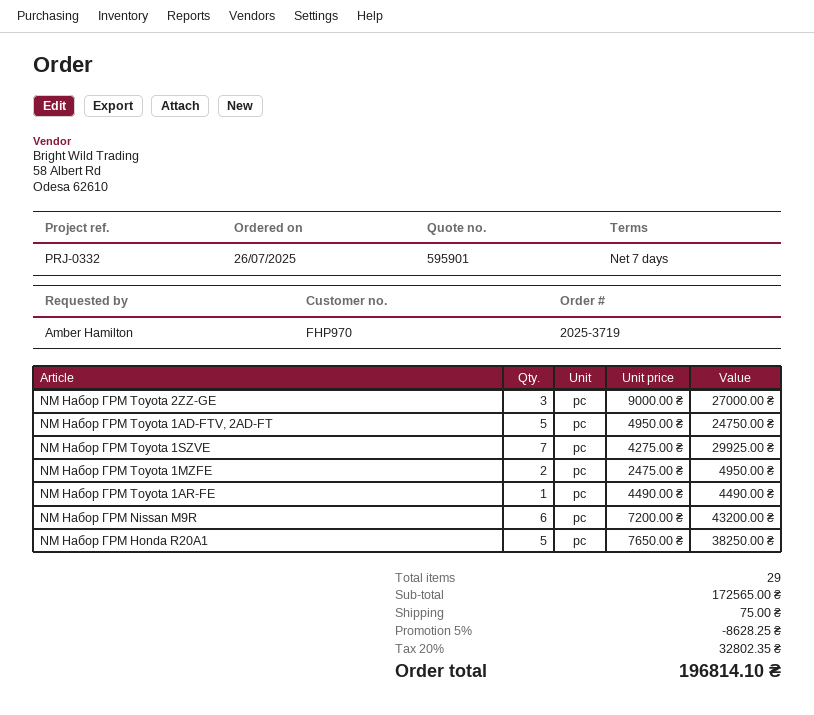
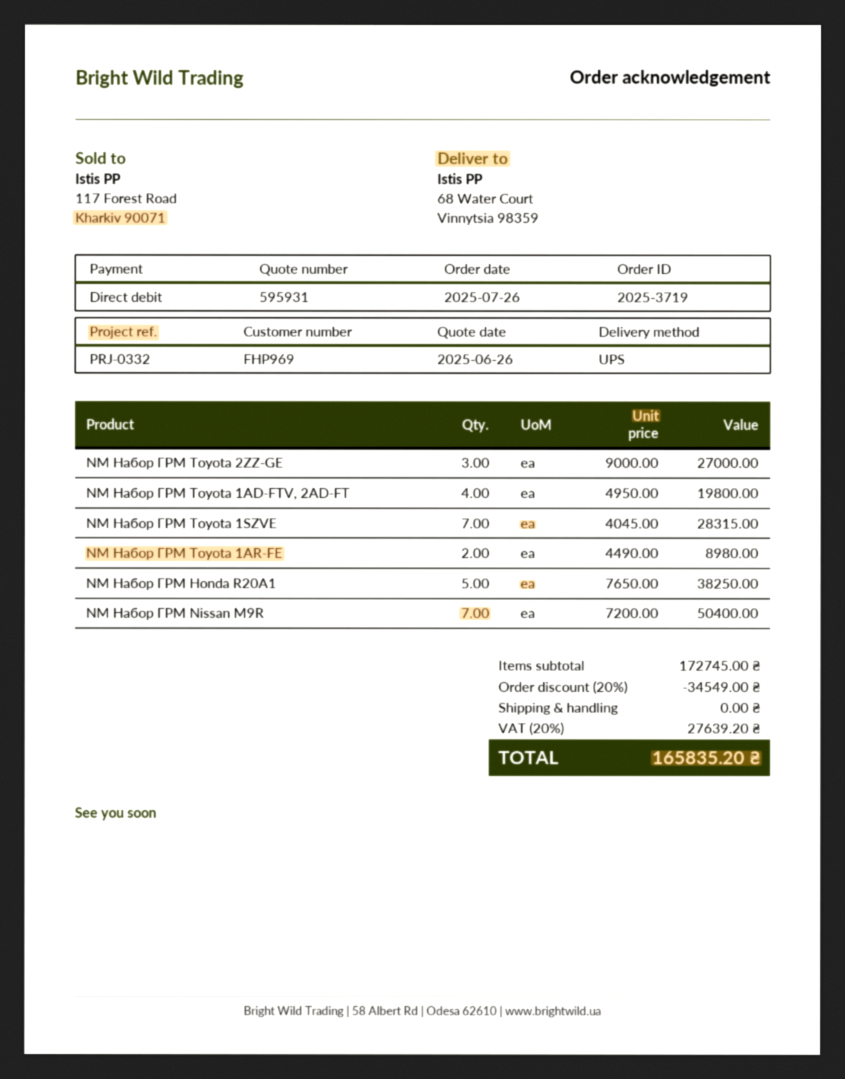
quote number: 595901 -> 595931
customer number: FHP970 -> FHP969
NM Набор ГРМ Toyota 1AD-FTV, 2AD-FT: 5 x 4950.00 = 24750.00 -> 4 x 4950.00 = 19800.00
NM Набор ГРМ Toyota 1SZVE: 7 x 4275.00 = 29925.00 -> 7 x 4045.00 = 28315.00
NM Набор ГРМ Toyota 1MZFE: 2 x 2475.00 = 4950.00 -> none
NM Набор ГРМ Toyota 1AR-FE: 1 x 4490.00 = 4490.00 -> 2 x 4490.00 = 8980.00
NM Набор ГРМ Nissan M9R: 6 x 7200.00 = 43200.00 -> 7 x 7200.00 = 50400.00
subtotal: 172565.00 -> 172745.00
discount: 5% = 8628.25 -> 20% = 34549.00
shipping: 75.00 -> 0.00
tax: 20% = 32802.35 -> 20% = 27639.20
total: 196814.10 -> 165835.20

